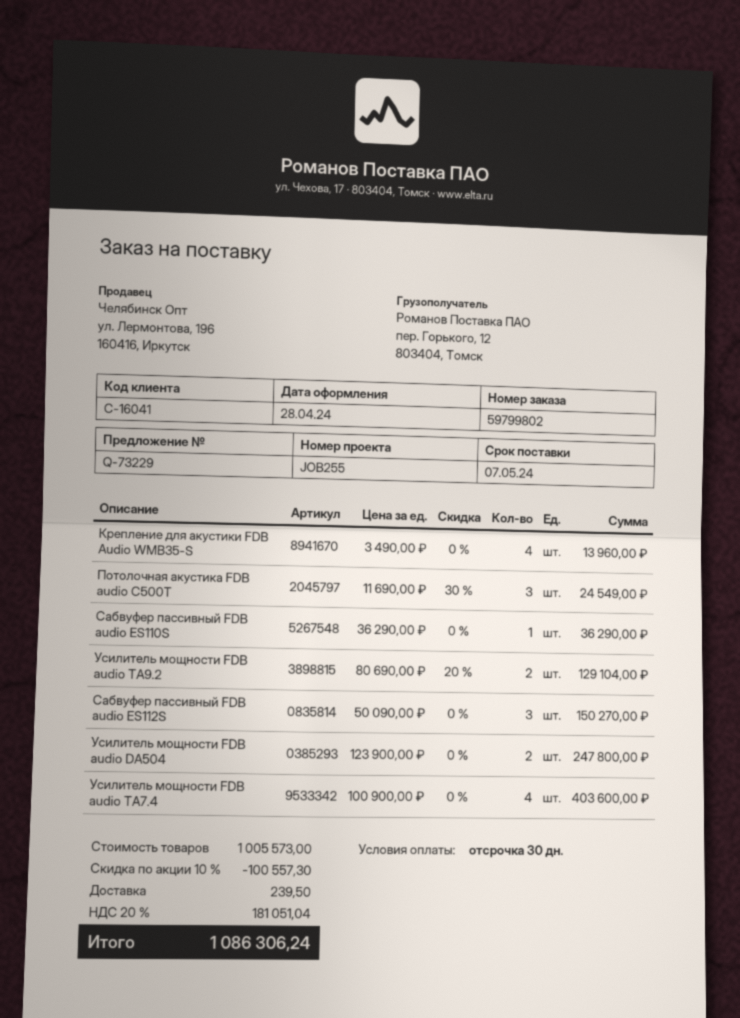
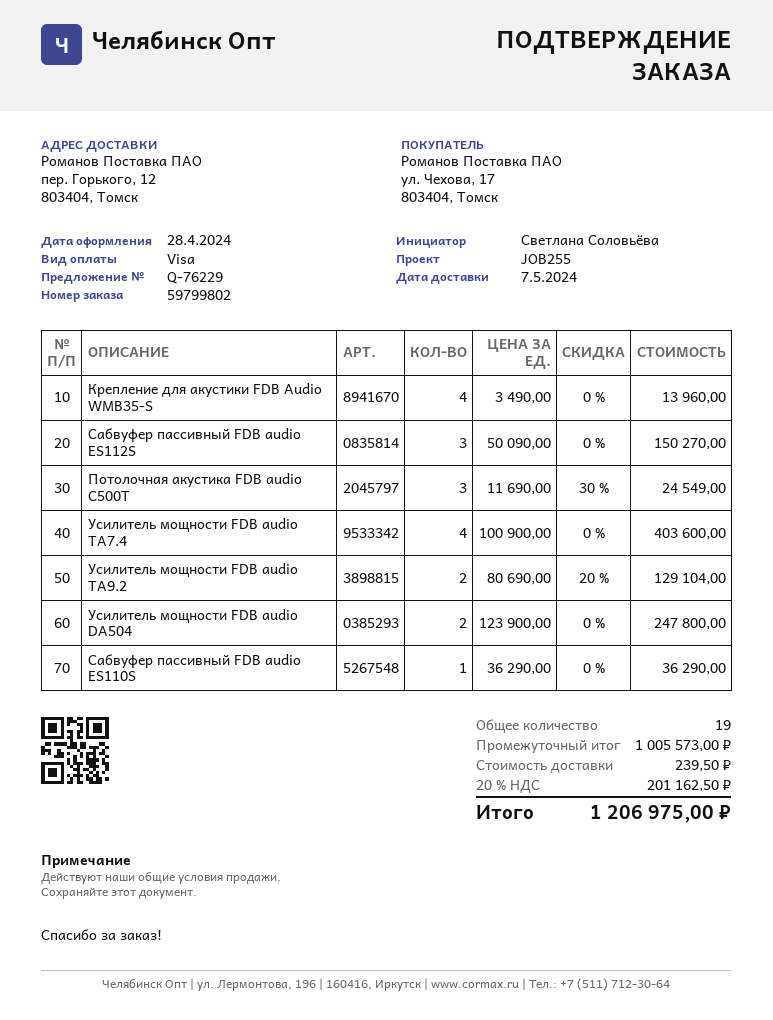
quote number: Q-73229 -> Q-76229
discount: 10% = 100557.30 -> none
tax: 20% = 181051.04 -> 20% = 201162.50
total: 1086306.24 -> 1206975.00

